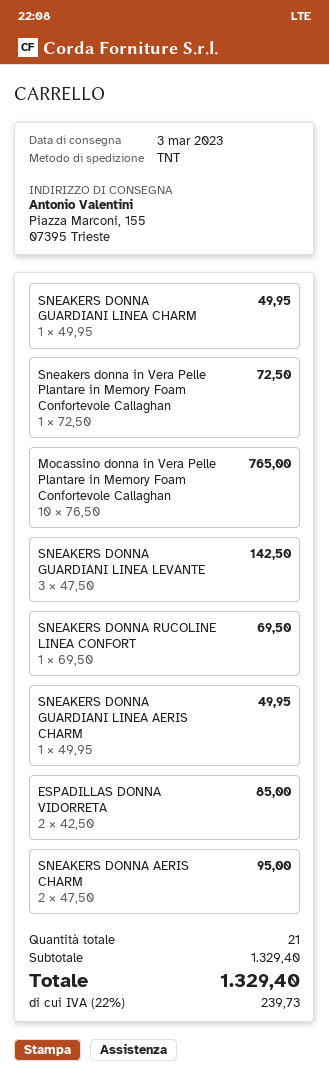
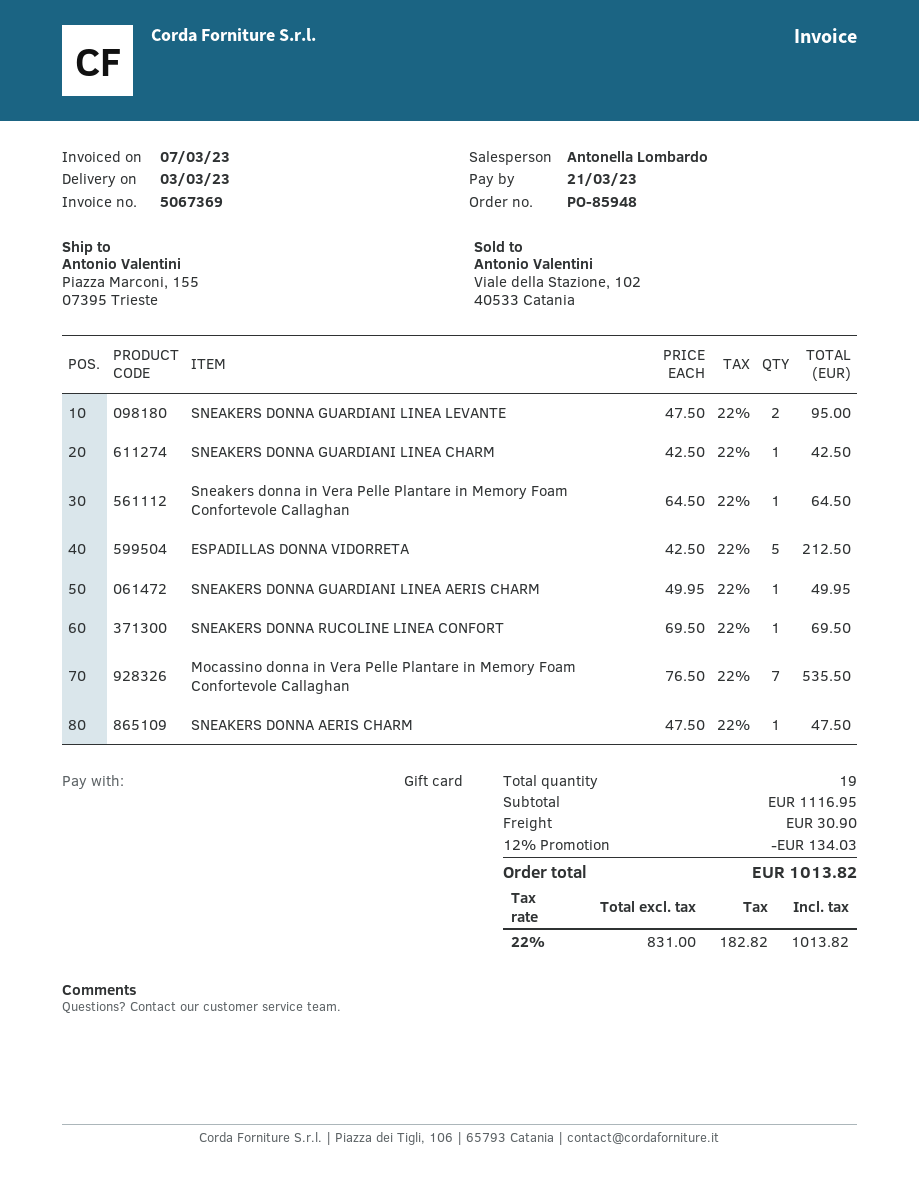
SNEAKERS DONNA GUARDIANI LINEA CHARM: 1 x 49.95 = 49.95 -> 1 x 42.50 = 42.50
Sneakers donna in Vera Pelle Plantare in Memory Foam Confortevole Callaghan: 1 x 72.50 = 72.50 -> 1 x 64.50 = 64.50
Mocassino donna in Vera Pelle Plantare in Memory Foam Confortevole Callaghan: 10 x 76.50 = 765.00 -> 7 x 76.50 = 535.50
SNEAKERS DONNA GUARDIANI LINEA LEVANTE: 3 x 47.50 = 142.50 -> 2 x 47.50 = 95.00
ESPADILLAS DONNA VIDORRETA: 2 x 42.50 = 85.00 -> 5 x 42.50 = 212.50
SNEAKERS DONNA AERIS CHARM: 2 x 47.50 = 95.00 -> 1 x 47.50 = 47.50
total quantity: 21 -> 19
subtotal: 1329.40 -> 1116.95
discount: none -> 12% = 134.03
shipping: none -> 30.90
tax: 22% = 239.73 -> 22% = 182.82
total: 1329.40 -> 1013.82

